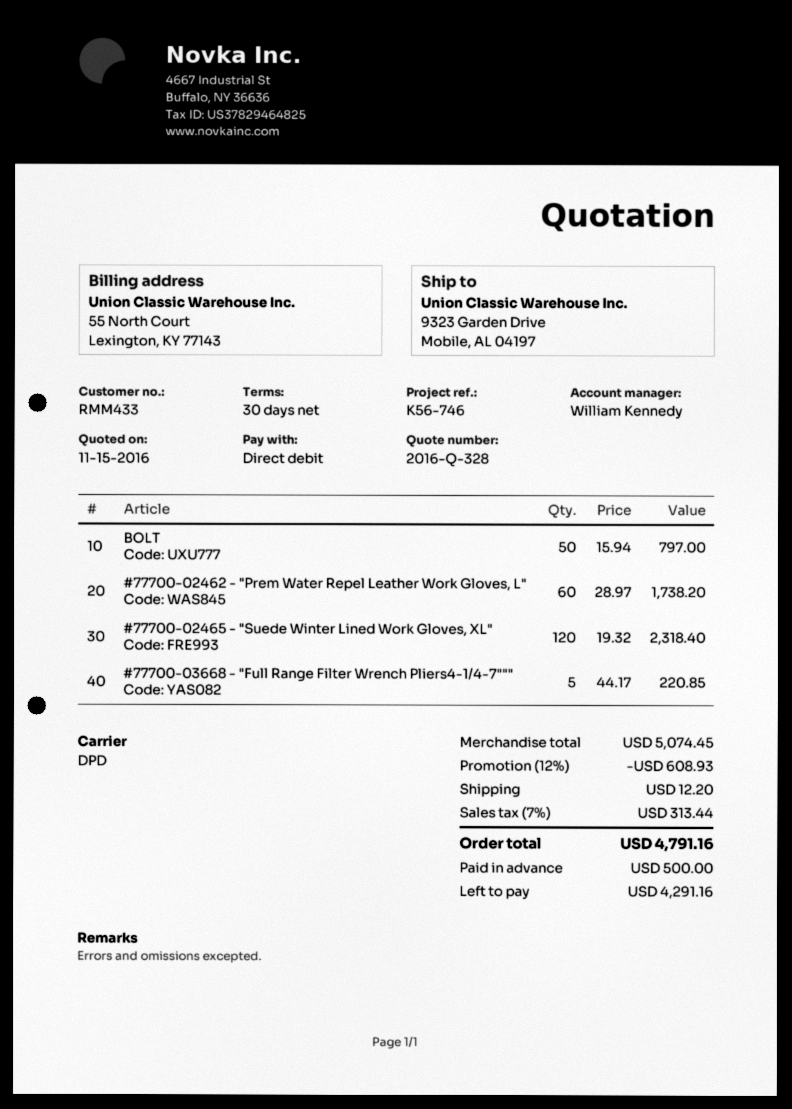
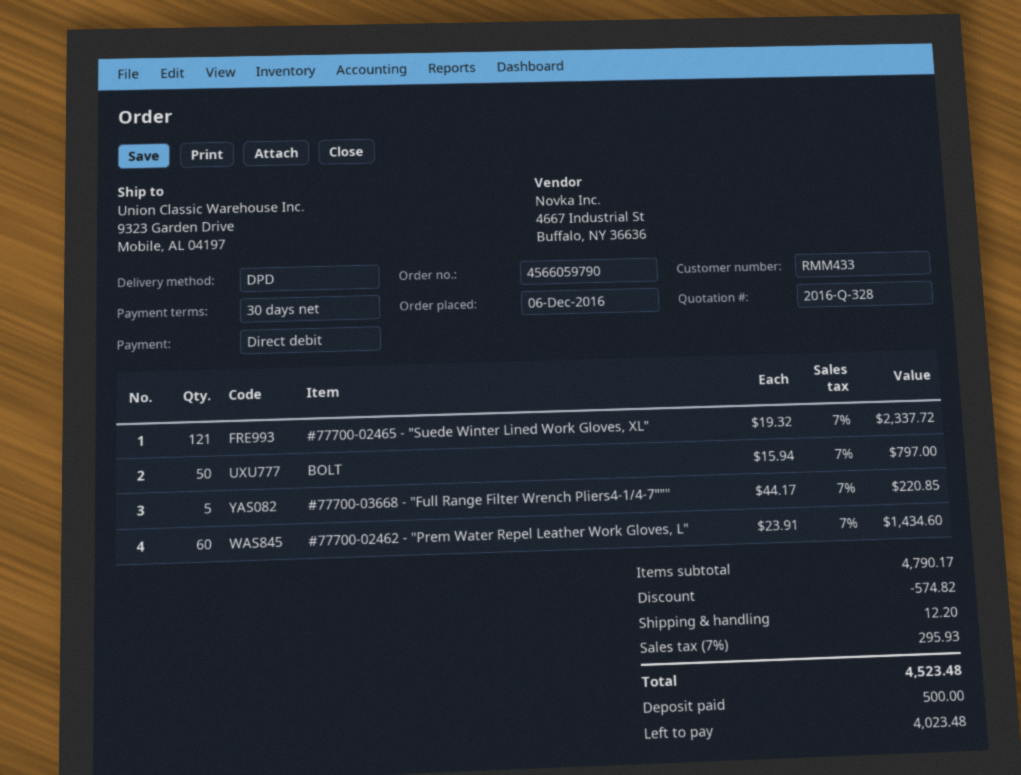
#77700-02462 - "Prem Water Repel Leather Work Gloves, L": 60 x 28.97 = 1738.20 -> 60 x 23.91 = 1434.60
#77700-02465 - "Suede Winter Lined Work Gloves, XL": 120 x 19.32 = 2318.40 -> 121 x 19.32 = 2337.72
subtotal: 5074.45 -> 4790.17
discount: 608.93 -> 574.82
tax: 7% = 313.44 -> 7% = 295.93
total: 4791.16 -> 4523.48
balance: 4291.16 -> 4023.48

